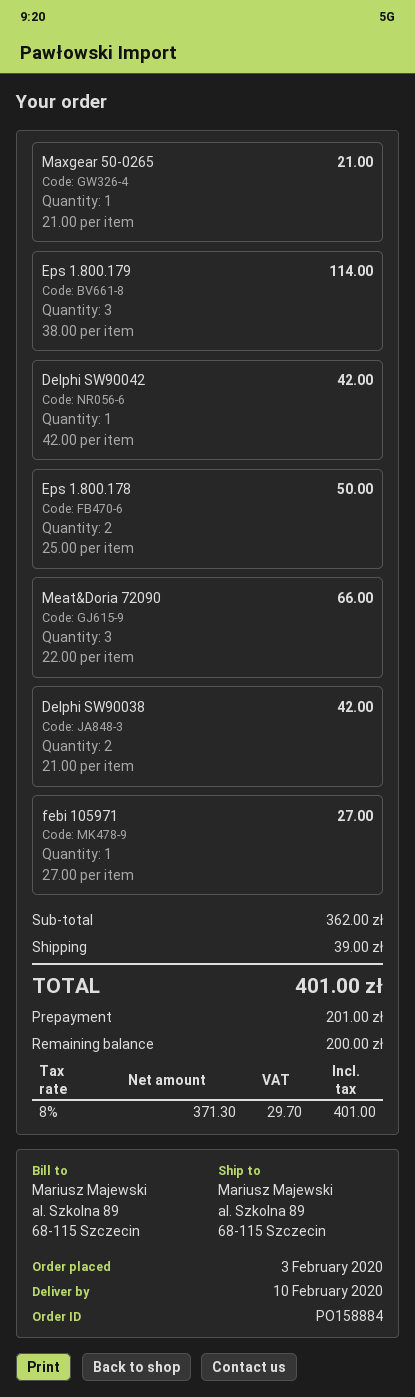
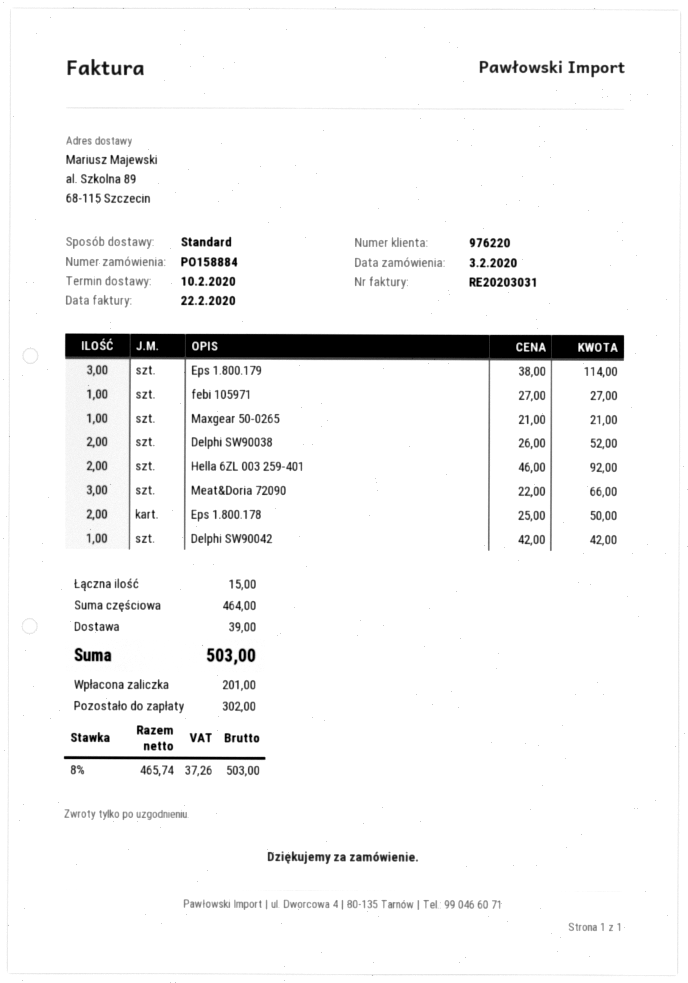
Delphi SW90038: 2 x 21.00 = 42.00 -> 2 x 26.00 = 52.00
Hella 6ZL 003 259-401: none -> 2 x 46.00 = 92.00
subtotal: 362.00 -> 464.00
net: 371.30 -> 465.74
tax: 8% = 29.70 -> 8% = 37.26
total: 401.00 -> 503.00
balance: 200.00 -> 302.00

